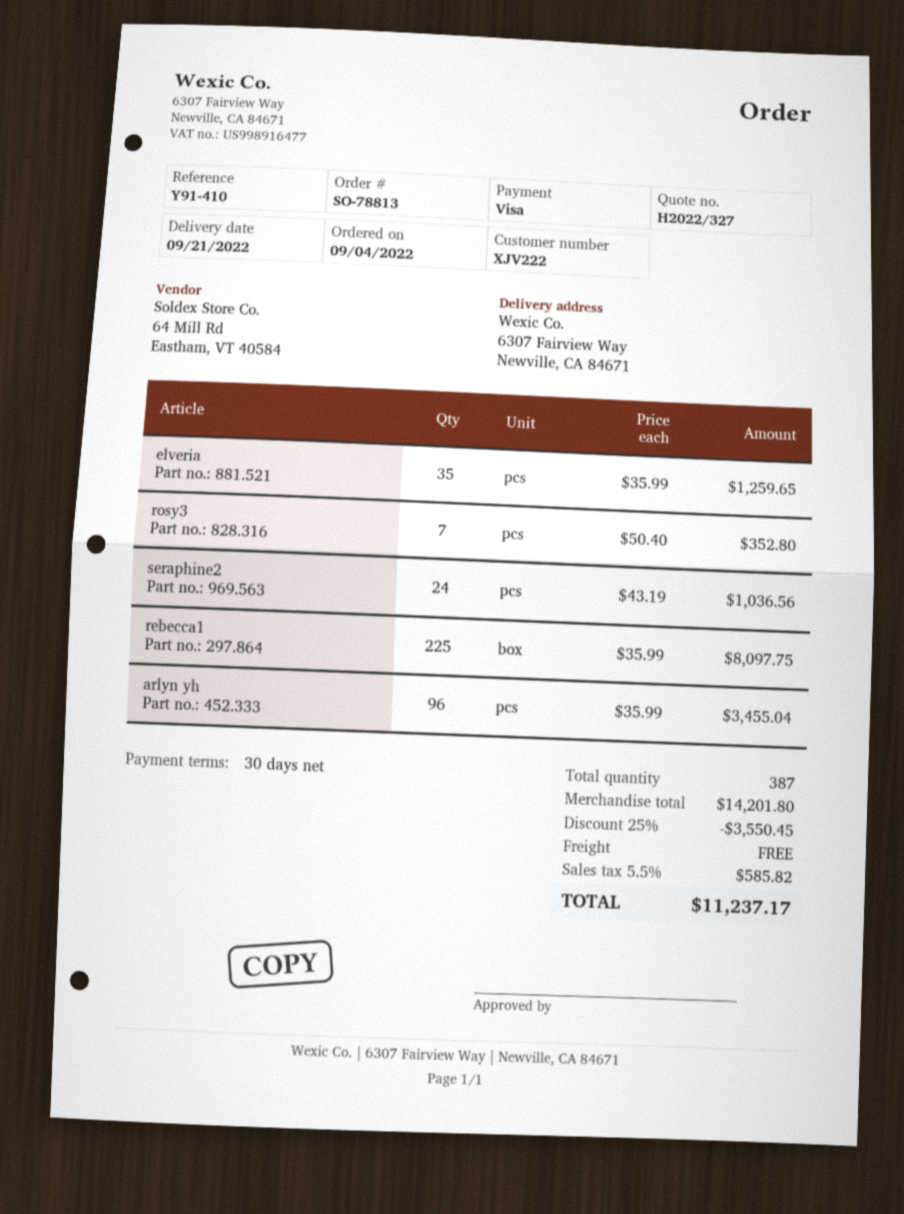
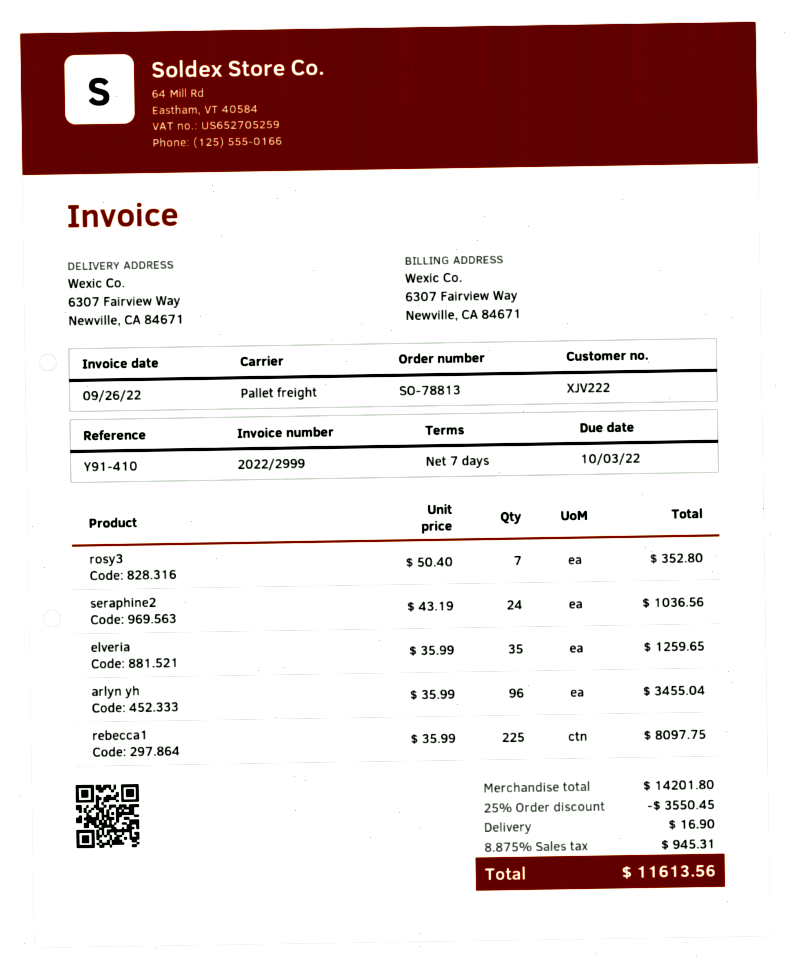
payment terms: 30 days -> 7 days
shipping: 0.00 -> 16.90
tax: 5.5% = 585.82 -> 8.875% = 945.31
total: 11237.17 -> 11613.56

